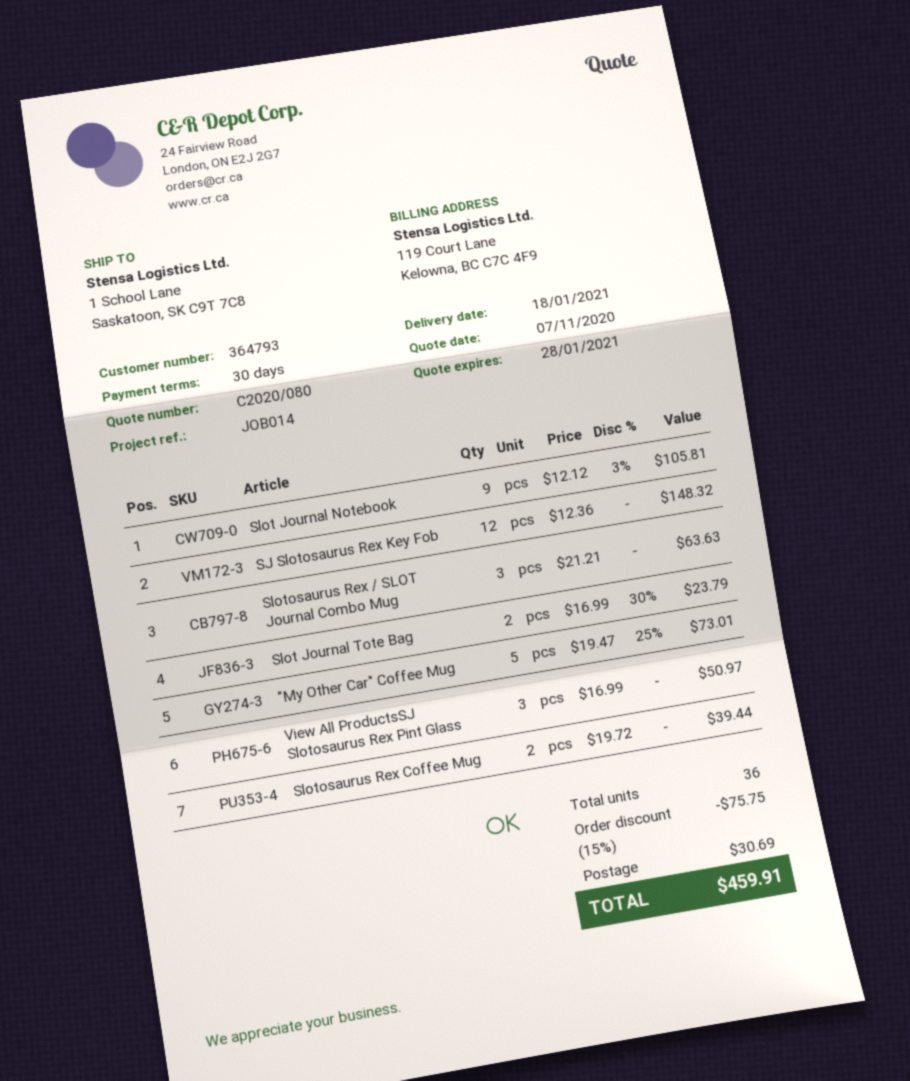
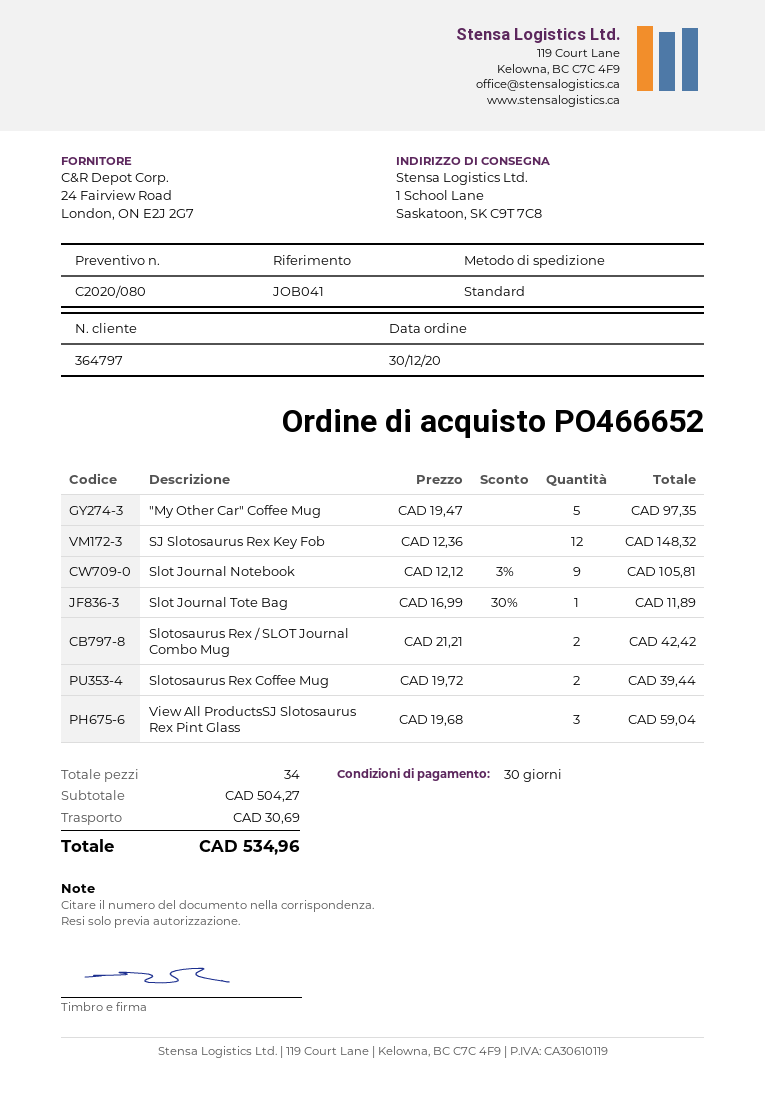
customer number: 364793 -> 364797
reference: JOB014 -> JOB041
Slotosaurus Rex / SLOT Journal Combo Mug: 3 x 21.21 = 63.63 -> 2 x 21.21 = 42.42
Slot Journal Tote Bag: 2 x 16.99 - 30% = 23.79 -> 1 x 16.99 - 30% = 11.89
"My Other Car" Coffee Mug: 5 x 19.47 - 25% = 73.01 -> 5 x 19.47 = 97.35
View All ProductsSJ Slotosaurus Rex Pint Glass: 3 x 16.99 = 50.97 -> 3 x 19.68 = 59.04
total quantity: 36 -> 34
discount: 15% = 75.75 -> none
total: 459.91 -> 534.96

